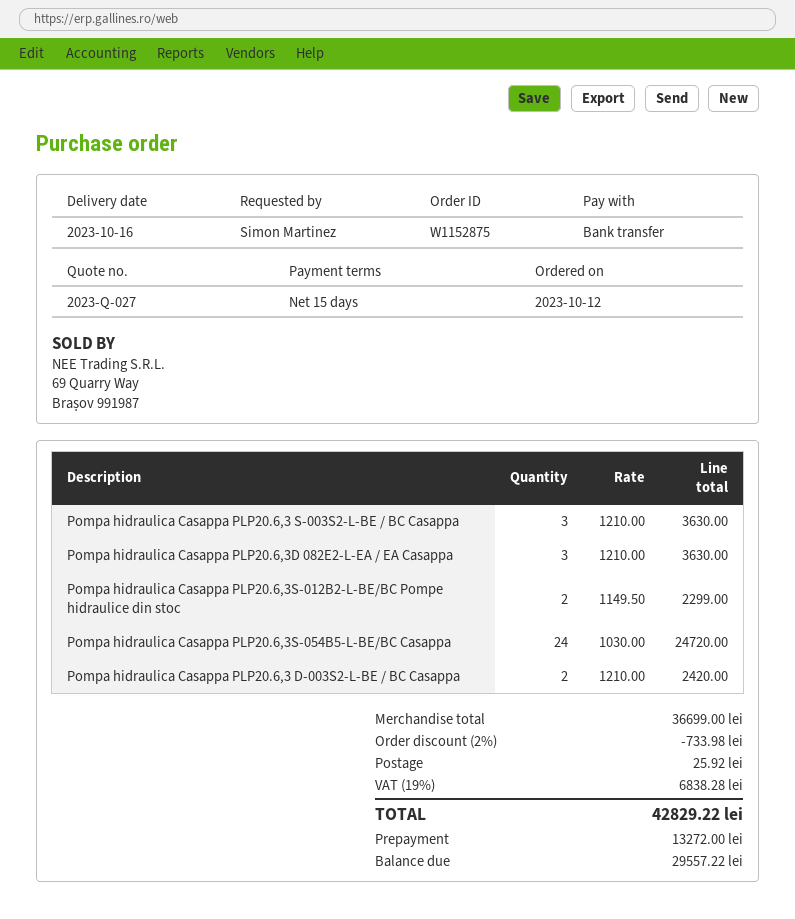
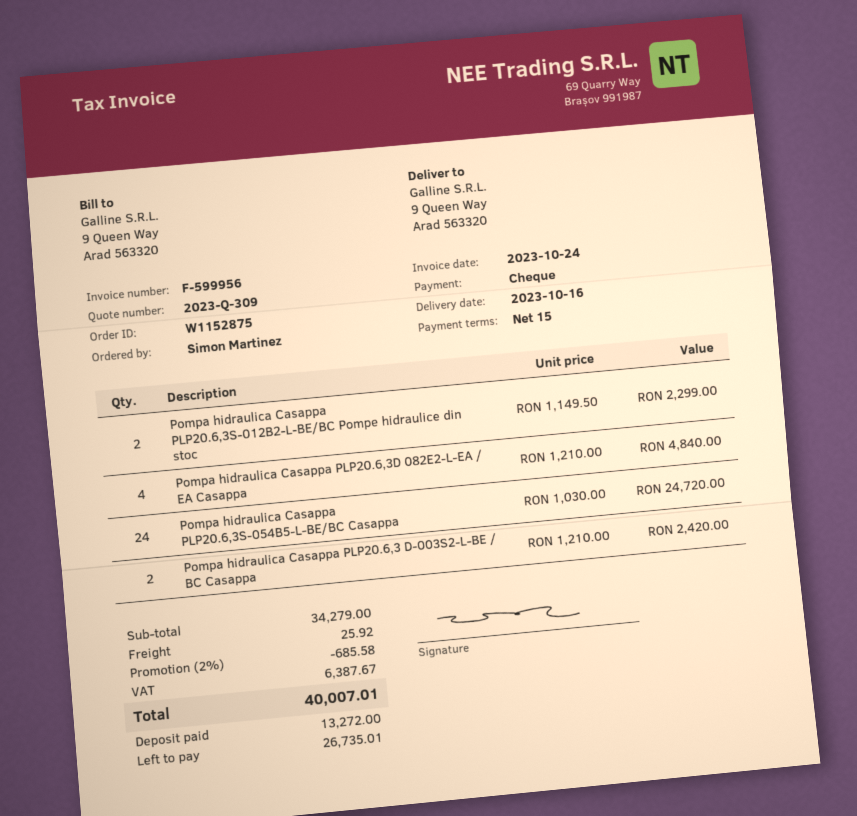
quote number: 2023-Q-027 -> 2023-Q-309
payment method: bank transfer -> cheque
Pompa hidraulica Casappa PLP20.6,3 S-003S2-L-BE / BC Casappa: 3 x 1210.00 = 3630.00 -> none
Pompa hidraulica Casappa PLP20.6,3D 082E2-L-EA / EA Casappa: 3 x 1210.00 = 3630.00 -> 4 x 1210.00 = 4840.00
subtotal: 36699.00 -> 34279.00
discount: 2% = 733.98 -> 2% = 685.58
tax: 6838.28 -> 6387.67
total: 42829.22 -> 40007.01
balance: 29557.22 -> 26735.01

